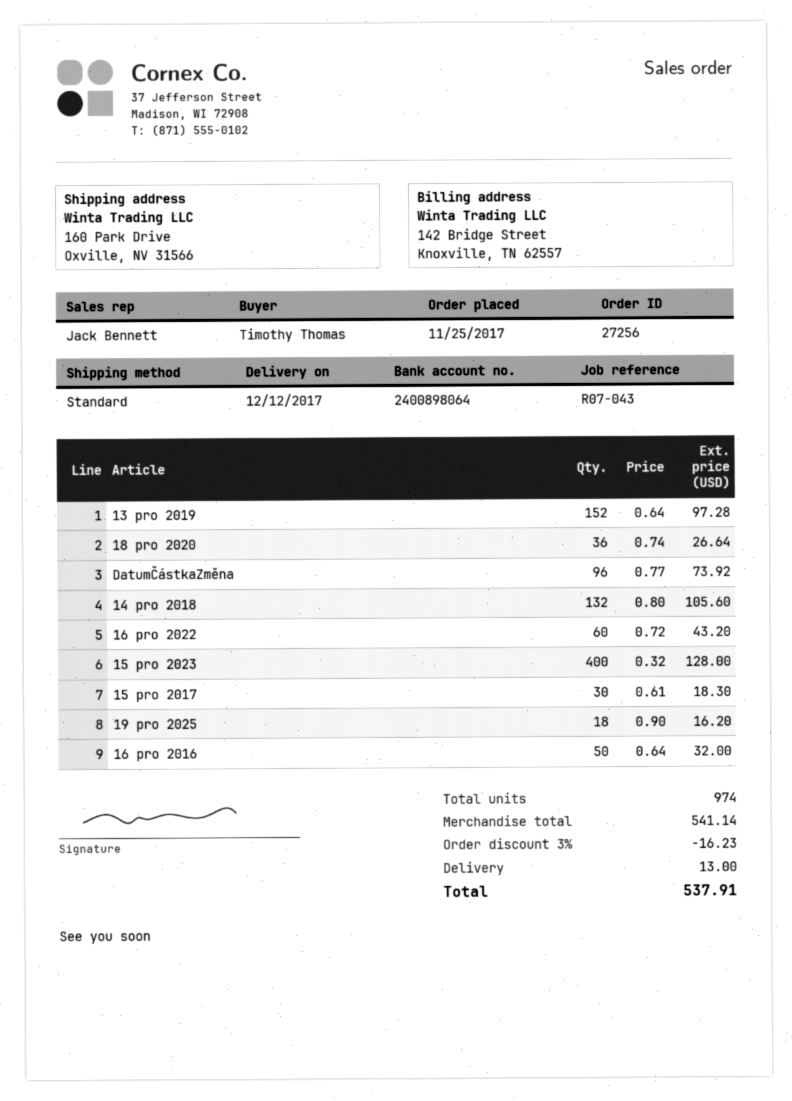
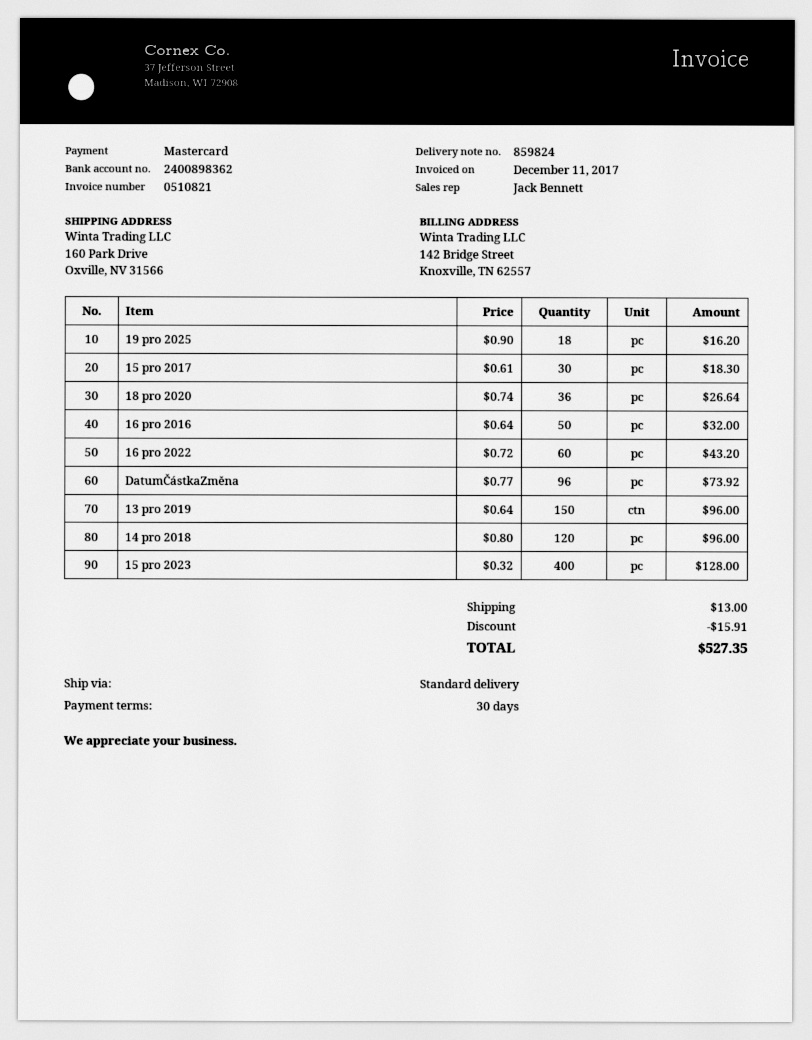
bank account: 2400898064 -> 2400898362
13 pro 2019: 152 x 0.64 = 97.28 -> 150 x 0.64 = 96.00
14 pro 2018: 132 x 0.80 = 105.60 -> 120 x 0.80 = 96.00
discount: 16.23 -> 15.91
total: 537.91 -> 527.35

